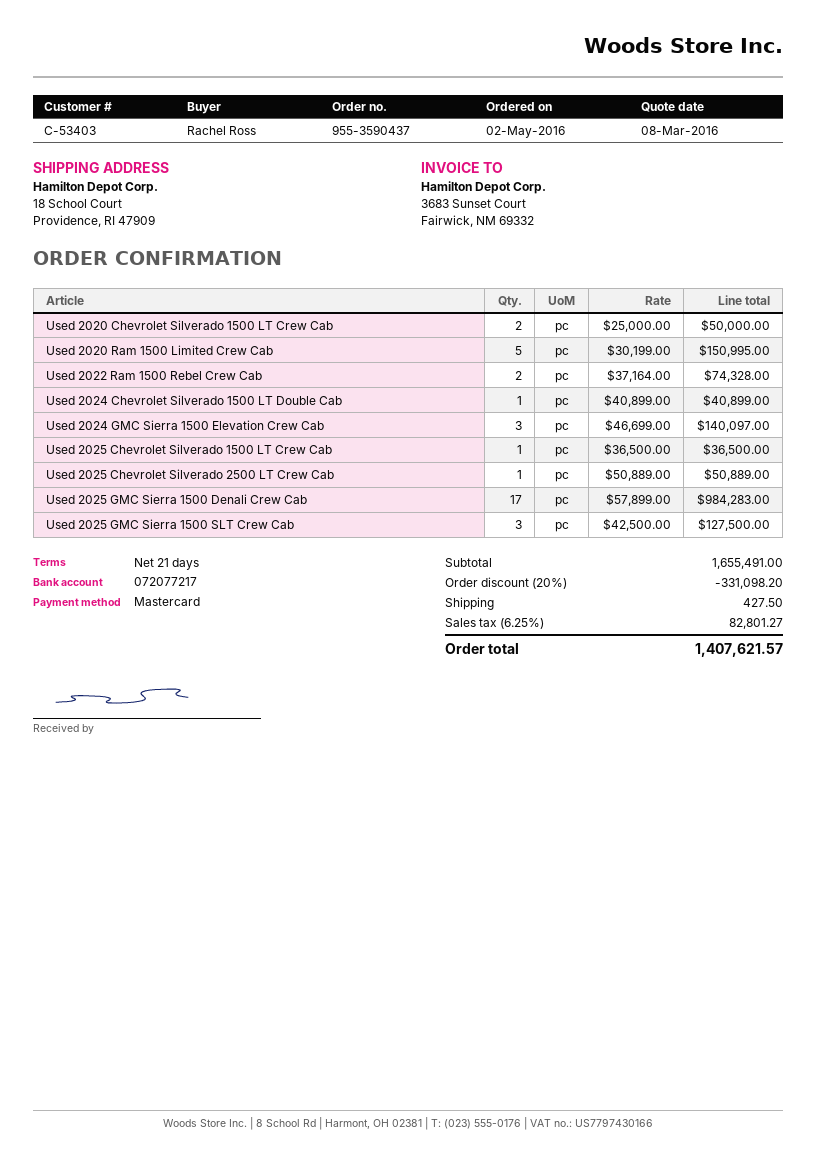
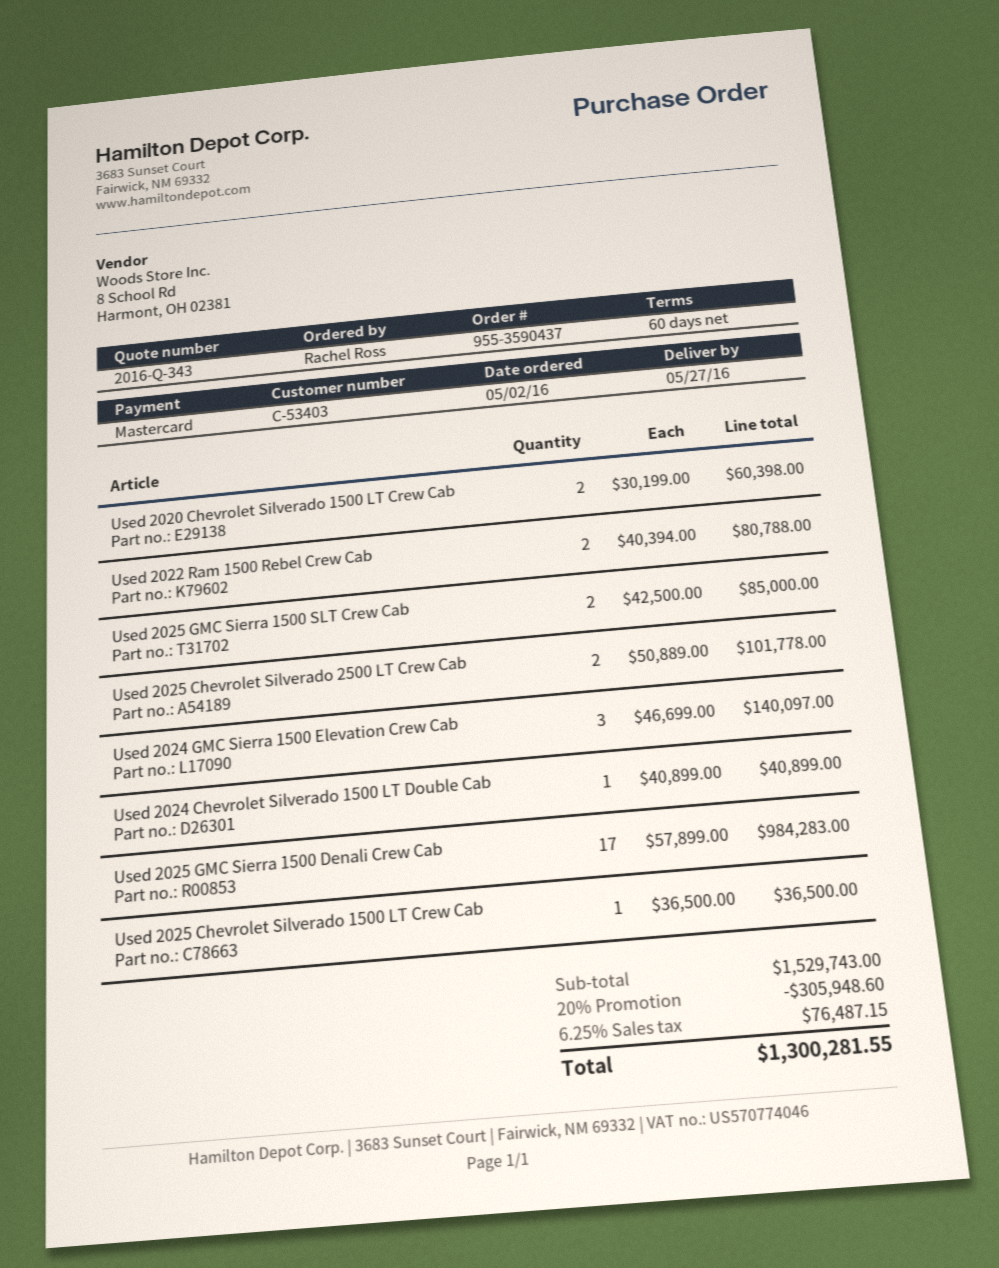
payment terms: 21 days -> 60 days
Used 2020 Chevrolet Silverado 1500 LT Crew Cab: 2 x 25000.00 = 50000.00 -> 2 x 30199.00 = 60398.00
Used 2020 Ram 1500 Limited Crew Cab: 5 x 30199.00 = 150995.00 -> none
Used 2022 Ram 1500 Rebel Crew Cab: 2 x 37164.00 = 74328.00 -> 2 x 40394.00 = 80788.00
Used 2025 Chevrolet Silverado 2500 LT Crew Cab: 1 x 50889.00 = 50889.00 -> 2 x 50889.00 = 101778.00
Used 2025 GMC Sierra 1500 SLT Crew Cab: 3 x 42500.00 = 127500.00 -> 2 x 42500.00 = 85000.00
subtotal: 1655491.00 -> 1529743.00
discount: 20% = 331098.20 -> 20% = 305948.60
shipping: 427.50 -> none
tax: 6.25% = 82801.27 -> 6.25% = 76487.15
total: 1407621.57 -> 1300281.55

